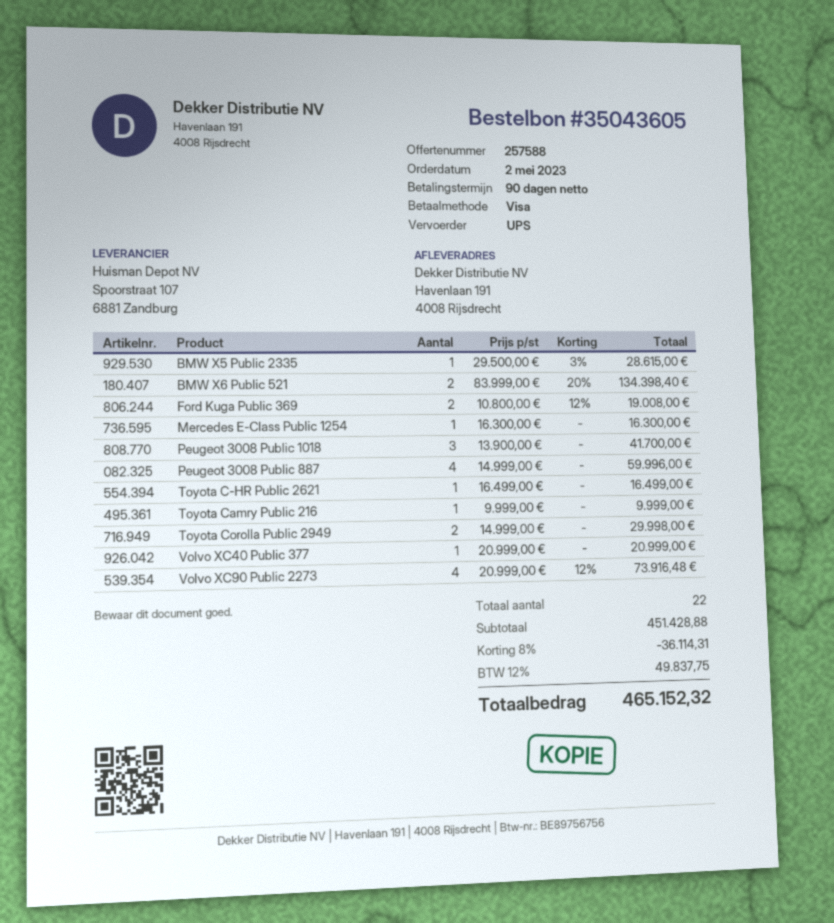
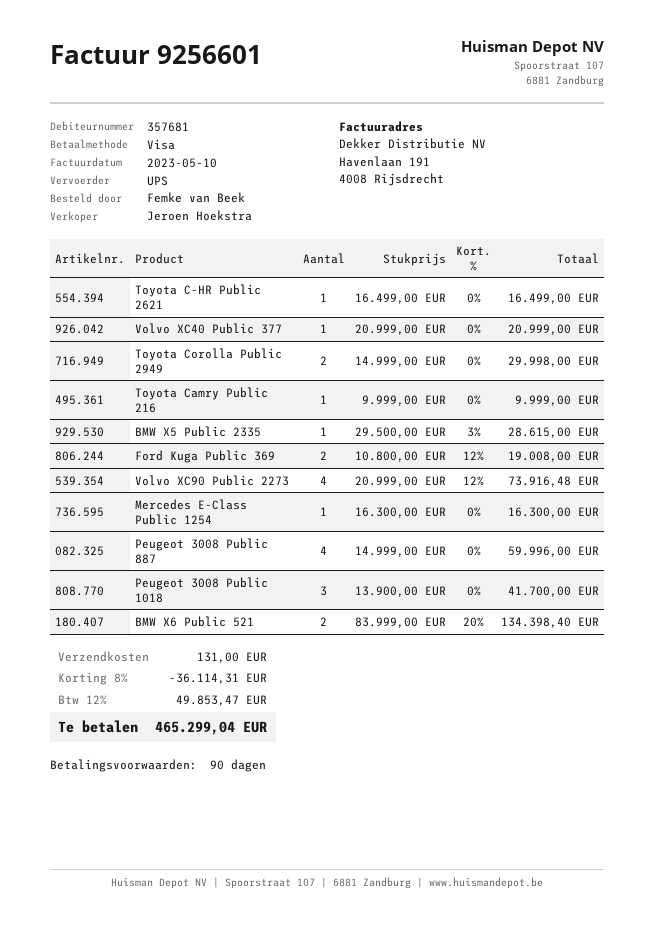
shipping: none -> 131.00
tax: 12% = 49837.75 -> 12% = 49853.47
total: 465152.32 -> 465299.04

